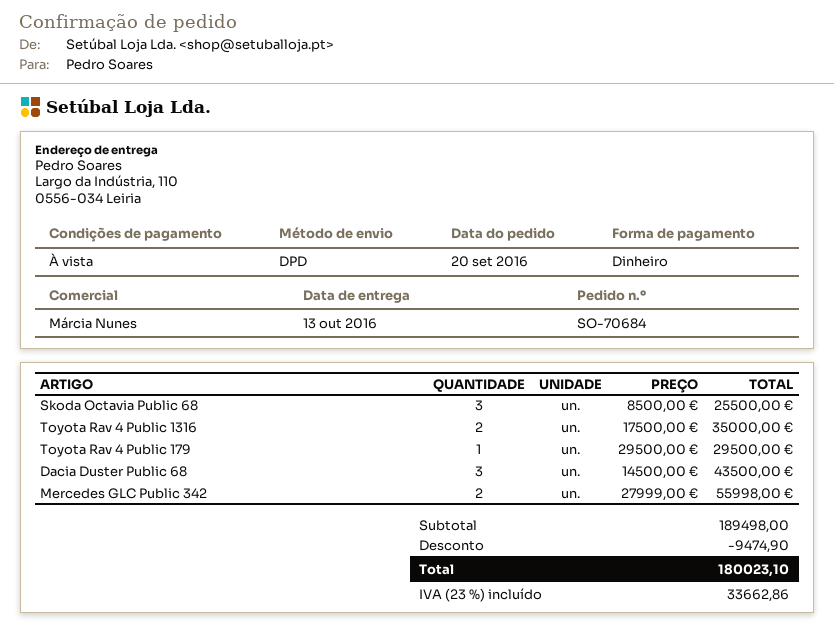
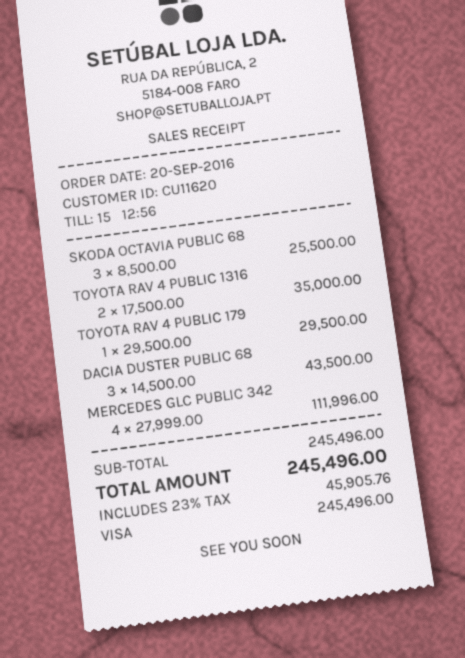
payment method: cash -> Visa
Mercedes GLC Public 342: 2 x 27999.00 = 55998.00 -> 4 x 27999.00 = 111996.00
subtotal: 189498.00 -> 245496.00
discount: 9474.90 -> none
tax: 23% = 33662.86 -> 23% = 45905.76
total: 180023.10 -> 245496.00

